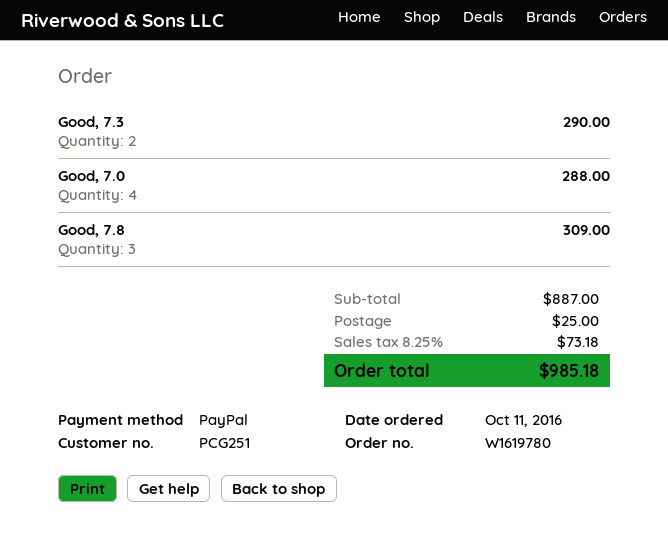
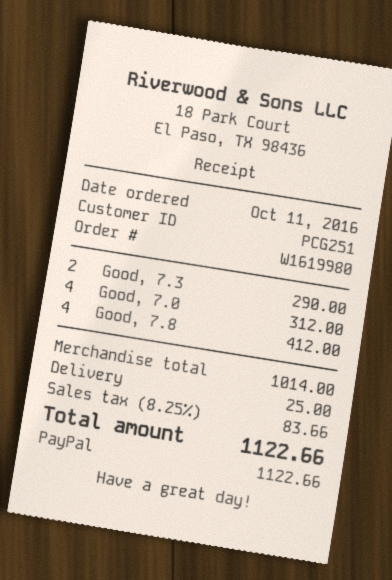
order number: W1619780 -> W1619980
Good, 7.0: 4 for 288.00 -> 4 for 312.00
Good, 7.8: 3 for 309.00 -> 4 for 412.00
subtotal: 887.00 -> 1014.00
tax: 8.25% = 73.18 -> 8.25% = 83.66
total: 985.18 -> 1122.66

